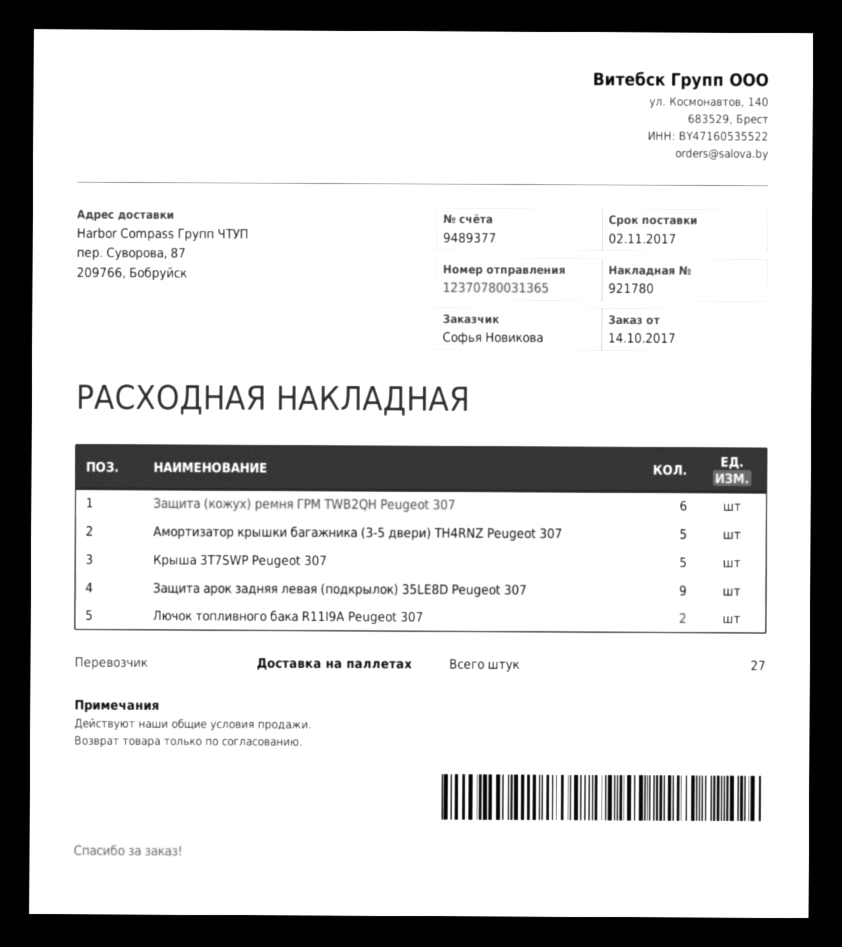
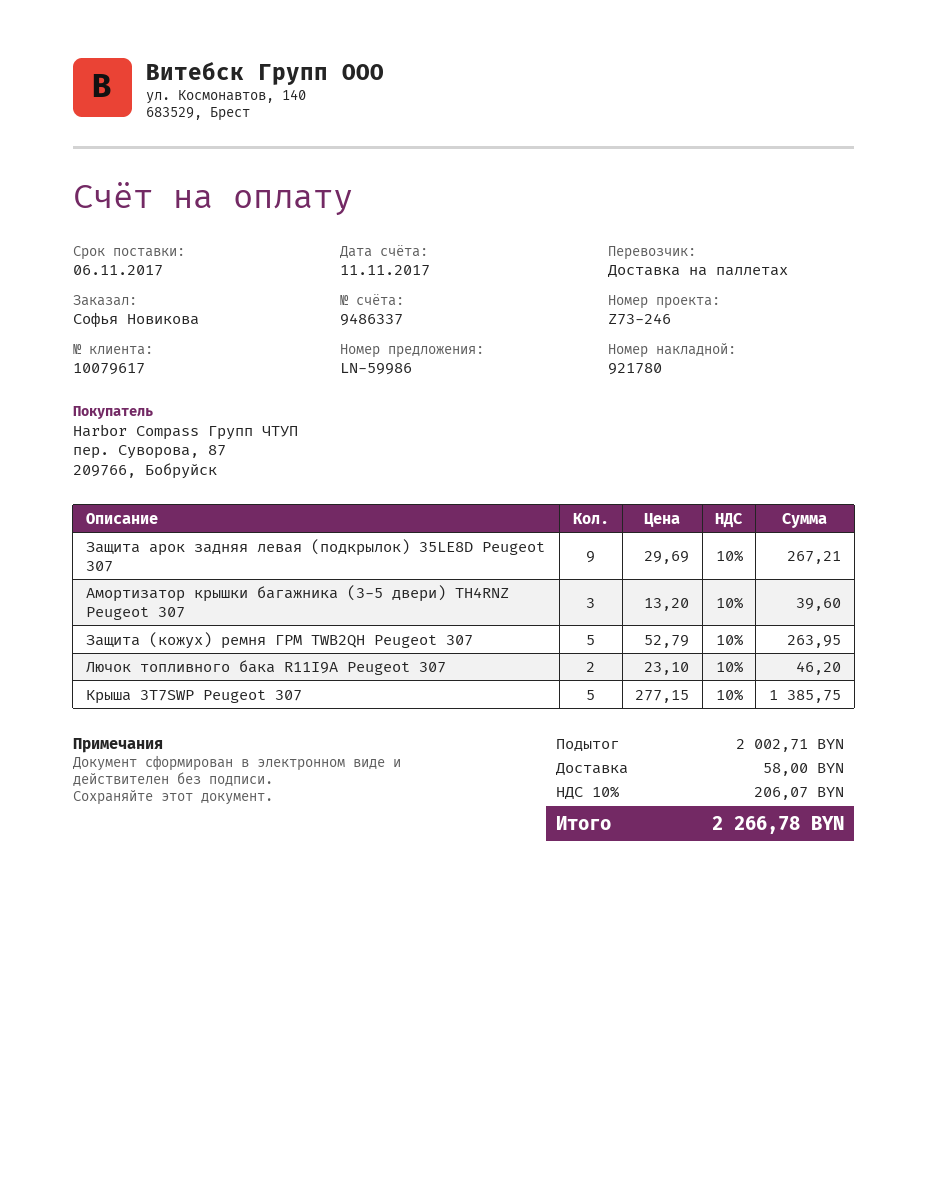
delivery date: 2017-11-02 -> 2017-11-06
invoice number: 9489377 -> 9486337
Защита (кожух) ремня ГРМ TWB2QH Peugeot 307: 6 -> 5
Амортизатор крышки багажника (3-5 двери) TH4RNZ Peugeot 307: 5 -> 3

